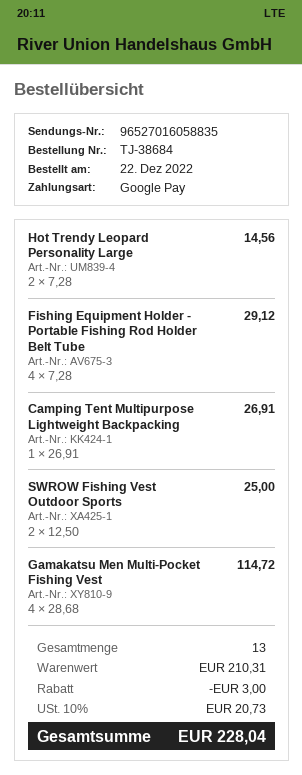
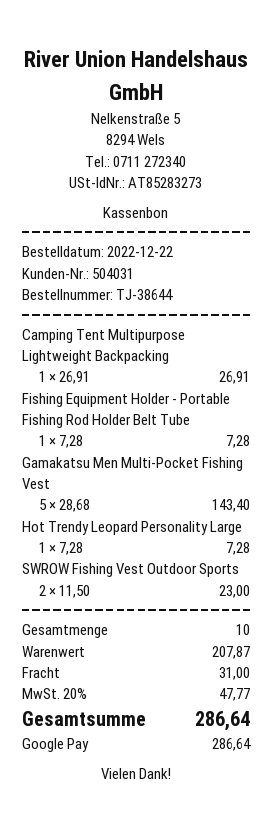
order number: TJ-38684 -> TJ-38644
Hot Trendy Leopard Personality Large: 2 x 7.28 = 14.56 -> 1 x 7.28 = 7.28
Fishing Equipment Holder - Portable Fishing Rod Holder Belt Tube: 4 x 7.28 = 29.12 -> 1 x 7.28 = 7.28
SWROW Fishing Vest Outdoor Sports: 2 x 12.50 = 25.00 -> 2 x 11.50 = 23.00
Gamakatsu Men Multi-Pocket Fishing Vest: 4 x 28.68 = 114.72 -> 5 x 28.68 = 143.40
total quantity: 13 -> 10
subtotal: 210.31 -> 207.87
discount: 3.00 -> none
shipping: none -> 31.00
tax: 10% = 20.73 -> 20% = 47.77
total: 228.04 -> 286.64

